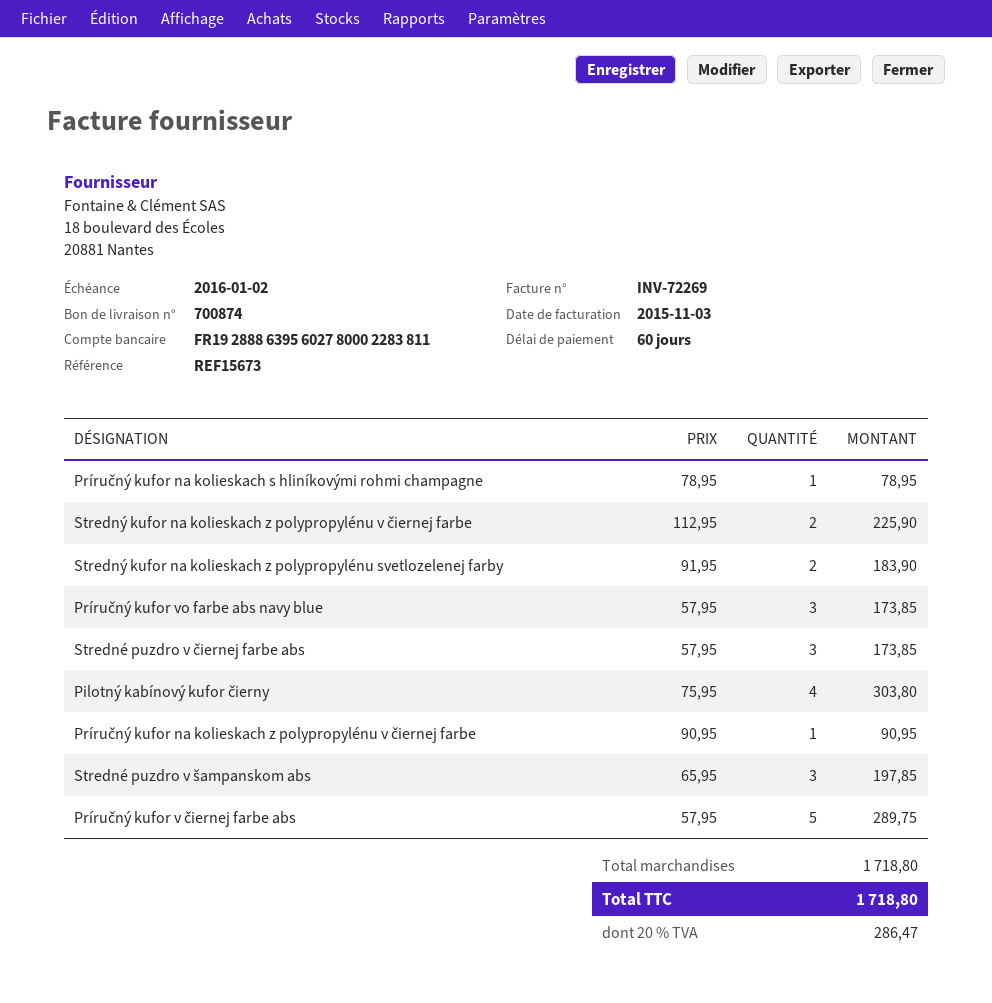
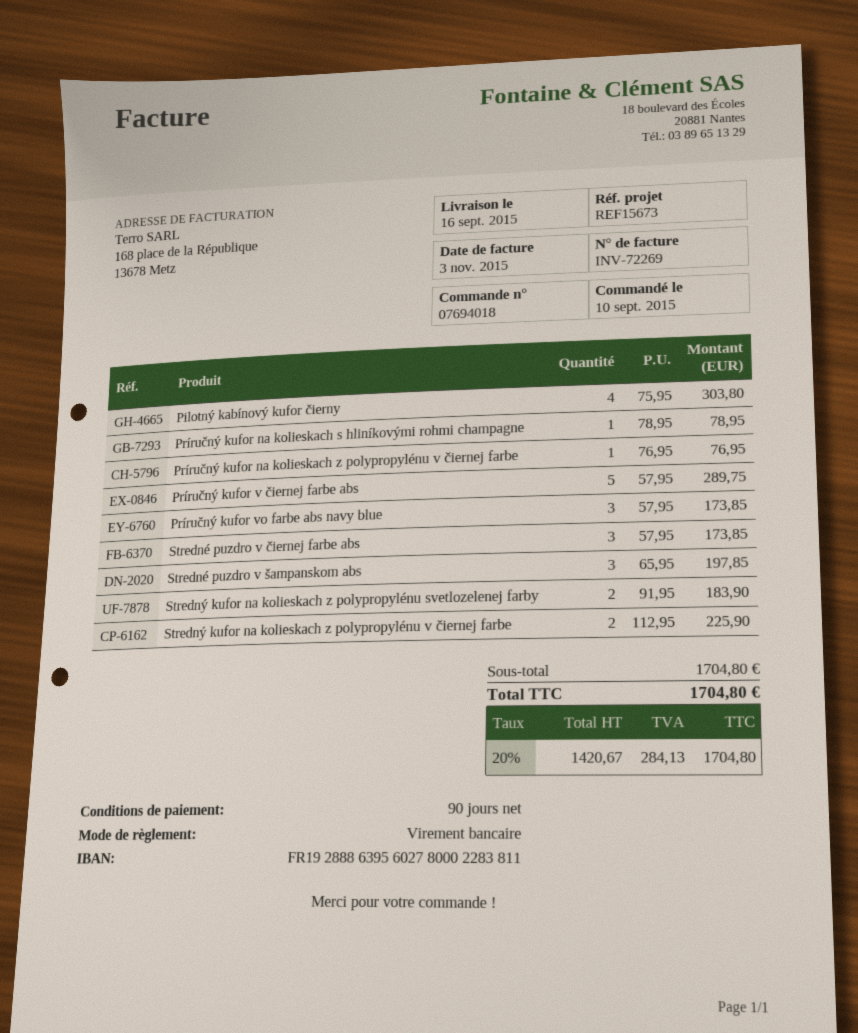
payment terms: 60 days -> 90 days
Príručný kufor na kolieskach z polypropylénu v čiernej farbe: 1 x 90.95 = 90.95 -> 1 x 76.95 = 76.95
subtotal: 1718.80 -> 1704.80
tax: 20% = 286.47 -> 20% = 284.13
total: 1718.80 -> 1704.80

